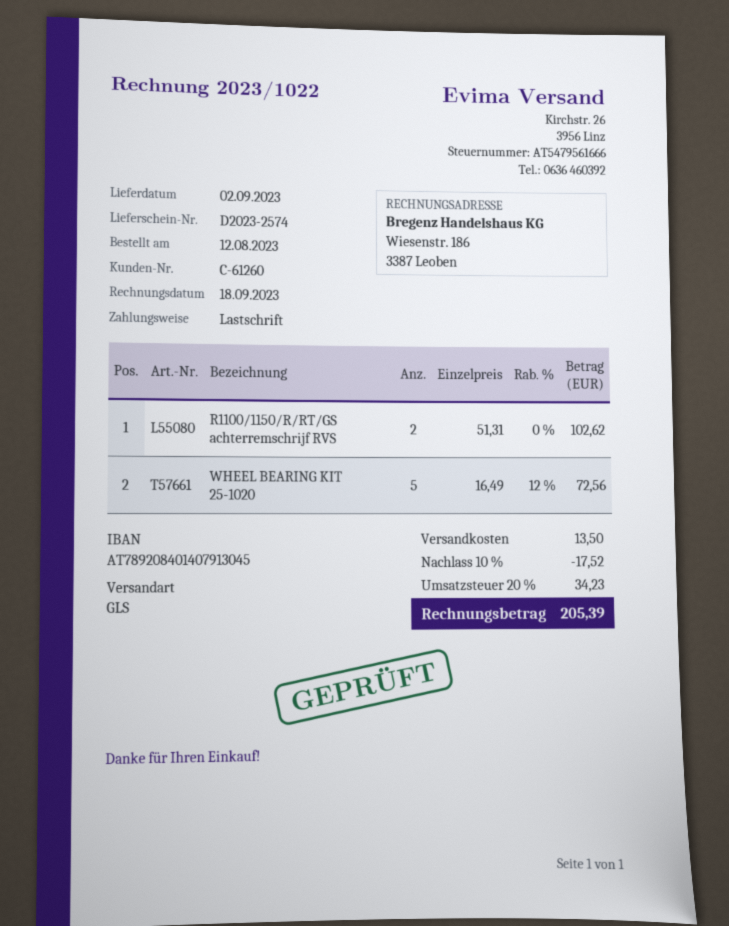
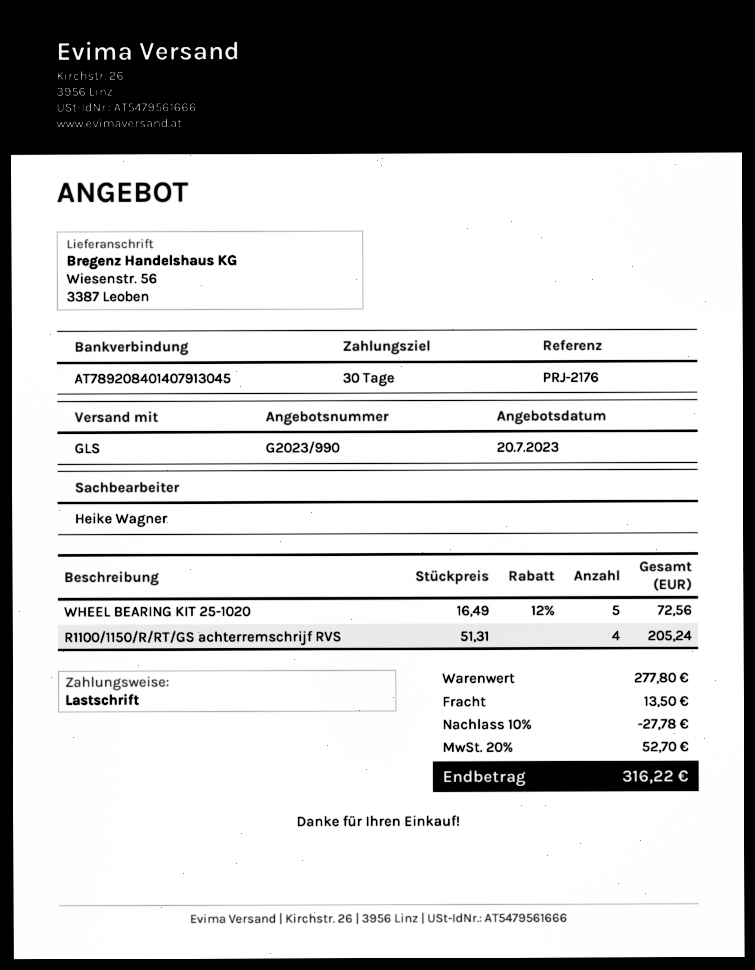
R1100/1150/R/RT/GS achterremschrijf RVS: 2 x 51.31 = 102.62 -> 4 x 51.31 = 205.24
discount: 10% = 17.52 -> 10% = 27.78
tax: 20% = 34.23 -> 20% = 52.70
total: 205.39 -> 316.22

